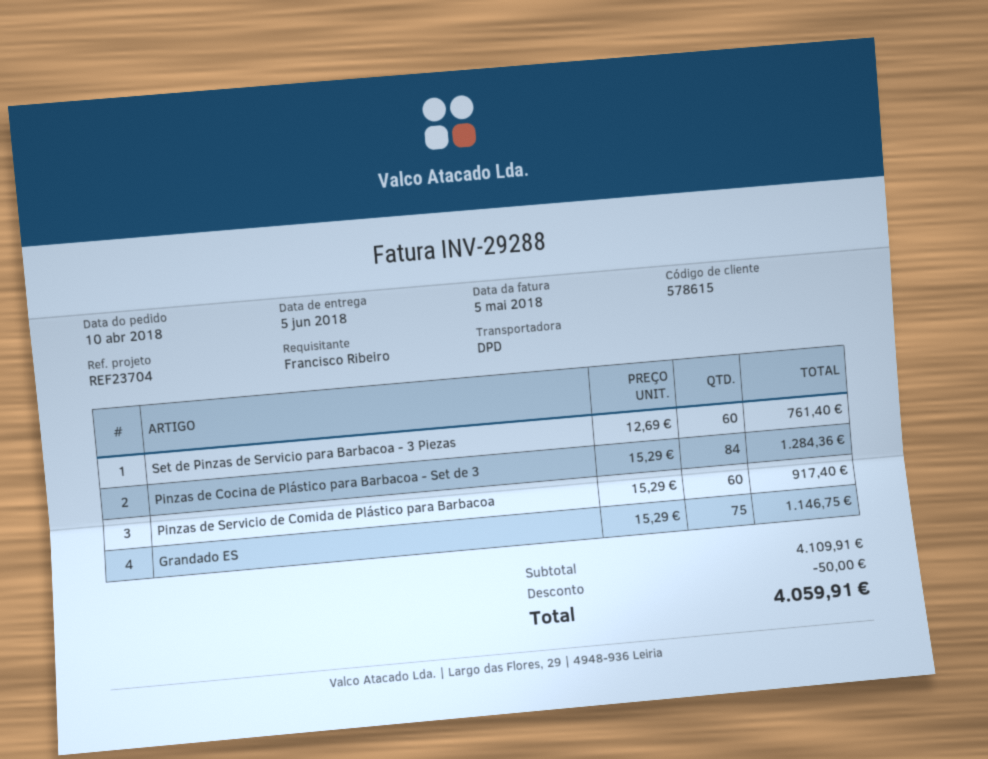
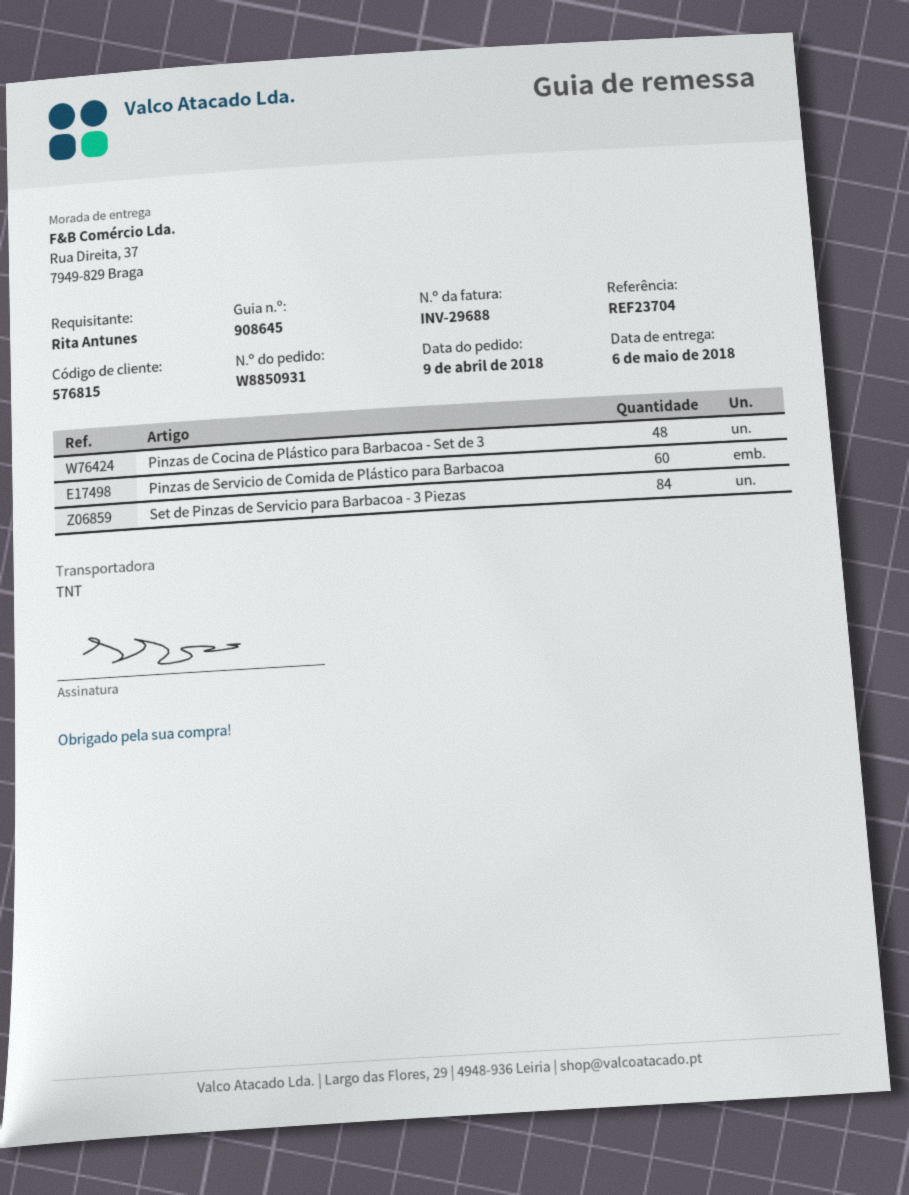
order date: 2018-04-10 -> 2018-04-09
delivery date: 2018-06-05 -> 2018-05-06
invoice number: INV-29288 -> INV-29688
customer number: 578615 -> 576815
ordered by: Francisco Ribeiro -> Rita Antunes
shipping method: DPD -> TNT
Set de Pinzas de Servicio para Barbacoa - 3 Piezas: 60 -> 84
Pinzas de Cocina de Plástico para Barbacoa - Set de 3: 84 -> 48
Grandado ES: 75 -> none

